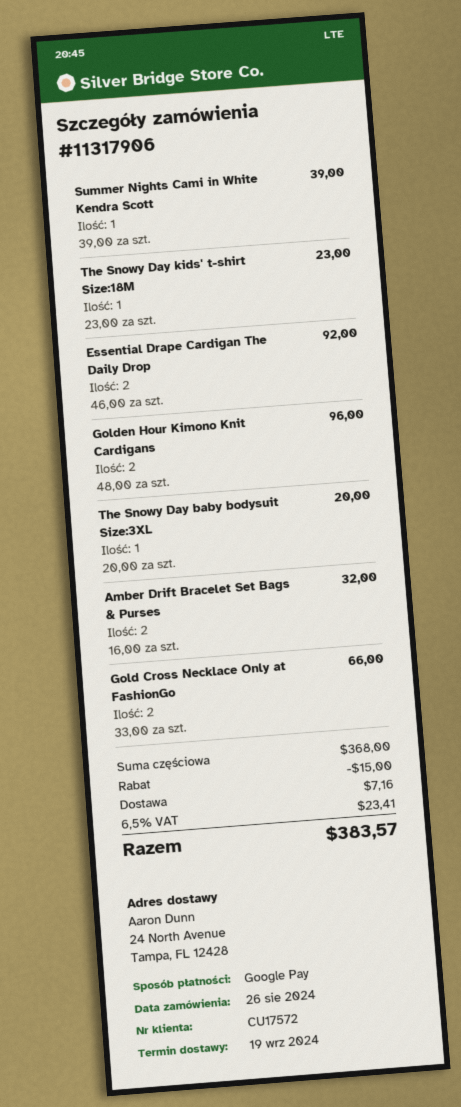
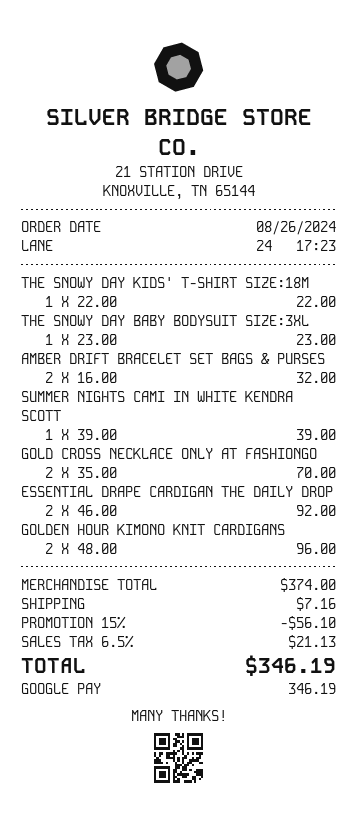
The Snowy Day kids' t-shirt Size:18M: 1 x 23.00 = 23.00 -> 1 x 22.00 = 22.00
The Snowy Day baby bodysuit Size:3XL: 1 x 20.00 = 20.00 -> 1 x 23.00 = 23.00
Gold Cross Necklace Only at FashionGo: 2 x 33.00 = 66.00 -> 2 x 35.00 = 70.00
subtotal: 368.00 -> 374.00
discount: 15.00 -> 56.10
tax: 6.5% = 23.41 -> 6.5% = 21.13
total: 383.57 -> 346.19

